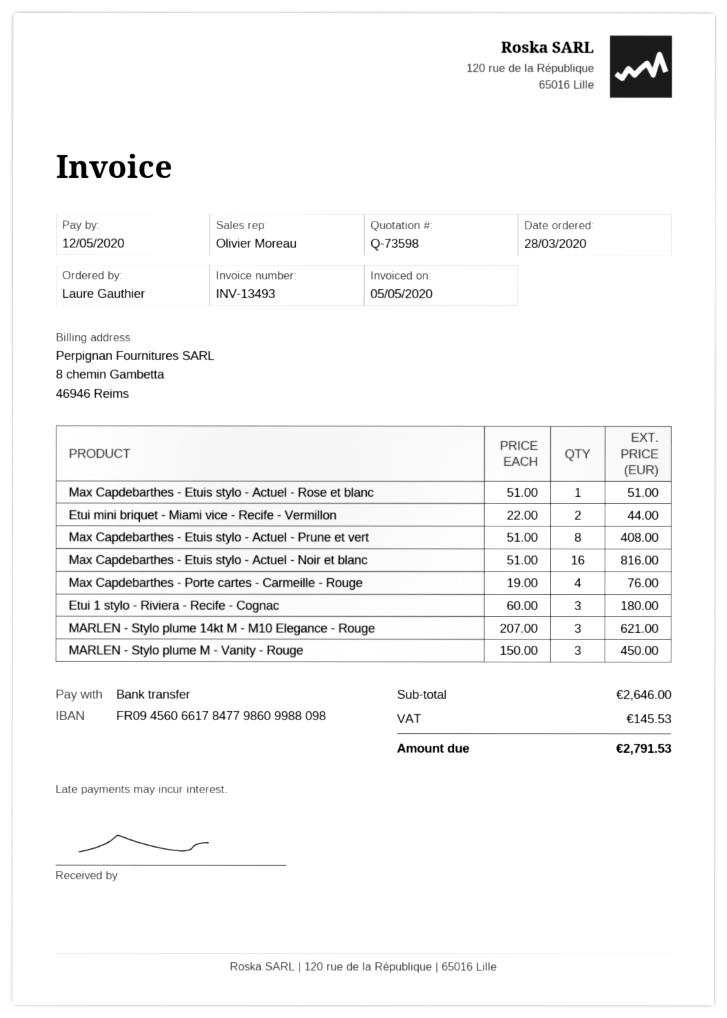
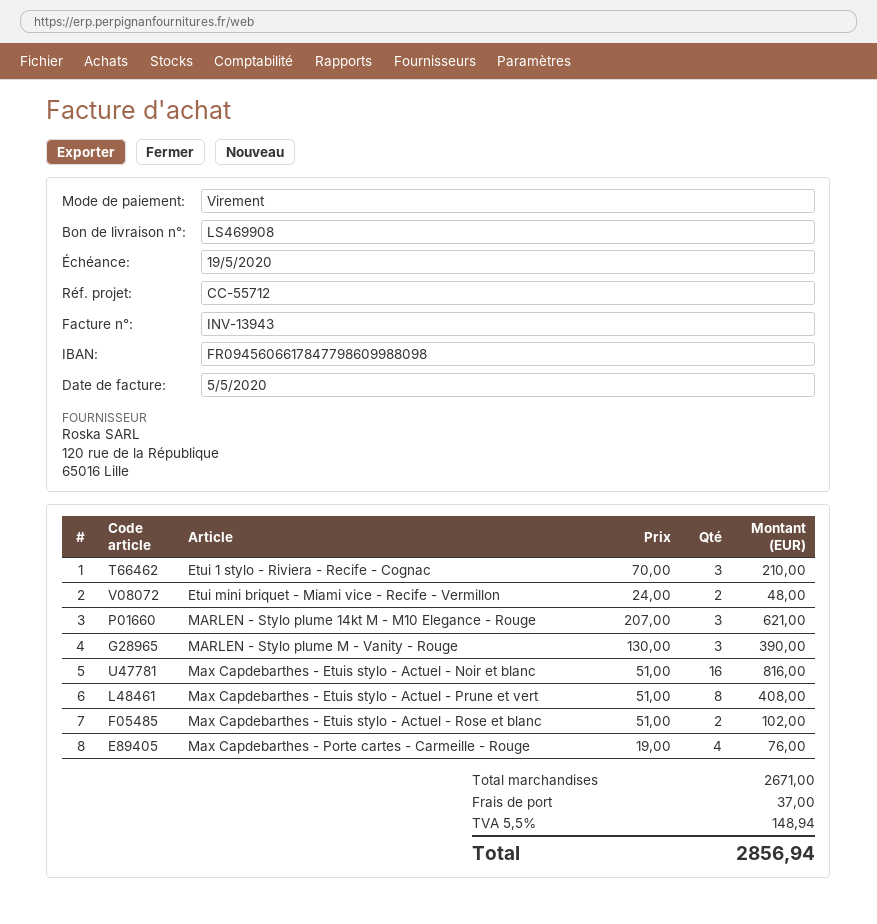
invoice number: INV-13493 -> INV-13943
due date: 2020-05-12 -> 2020-05-19
Max Capdebarthes - Etuis stylo - Actuel - Rose et blanc: 1 x 51.00 = 51.00 -> 2 x 51.00 = 102.00
Etui mini briquet - Miami vice - Recife - Vermillon: 2 x 22.00 = 44.00 -> 2 x 24.00 = 48.00
Etui 1 stylo - Riviera - Recife - Cognac: 3 x 60.00 = 180.00 -> 3 x 70.00 = 210.00
MARLEN - Stylo plume M - Vanity - Rouge: 3 x 150.00 = 450.00 -> 3 x 130.00 = 390.00
subtotal: 2646.00 -> 2671.00
shipping: none -> 37.00
tax: 145.53 -> 148.94
total: 2791.53 -> 2856.94

